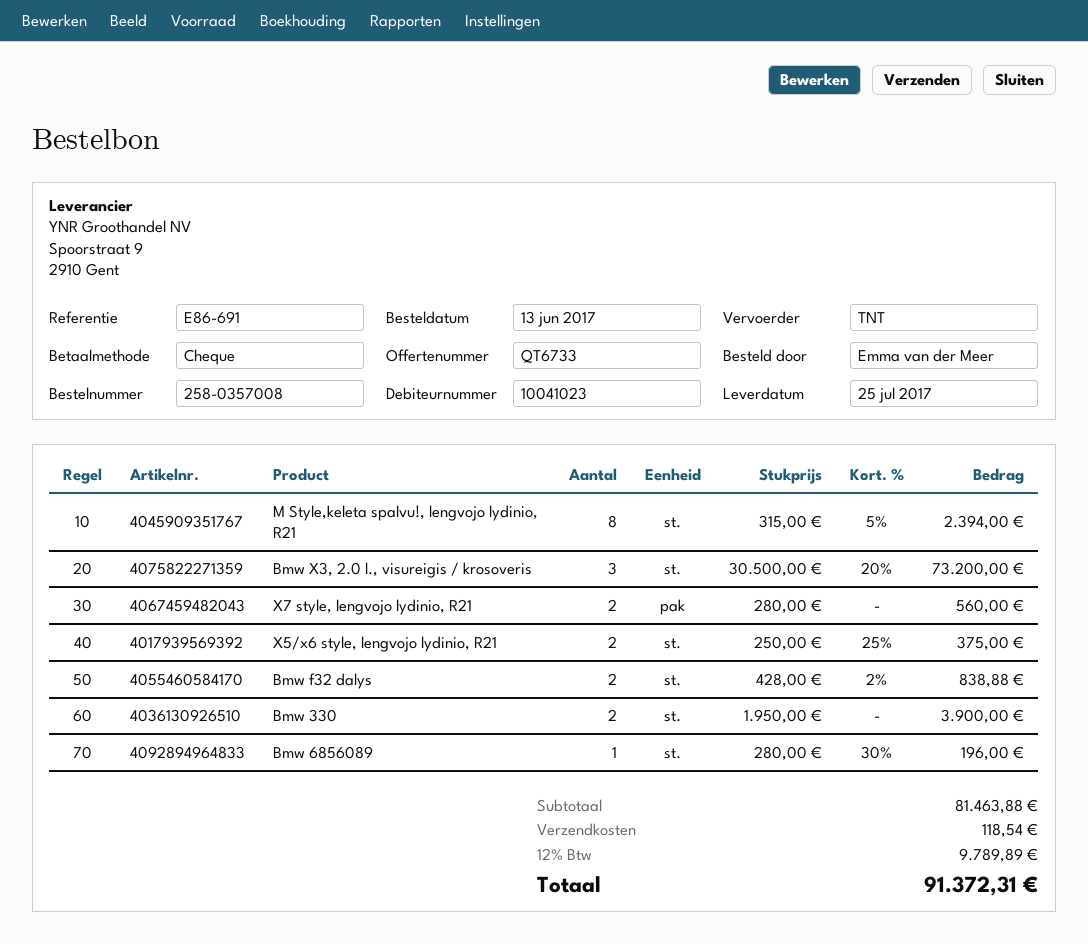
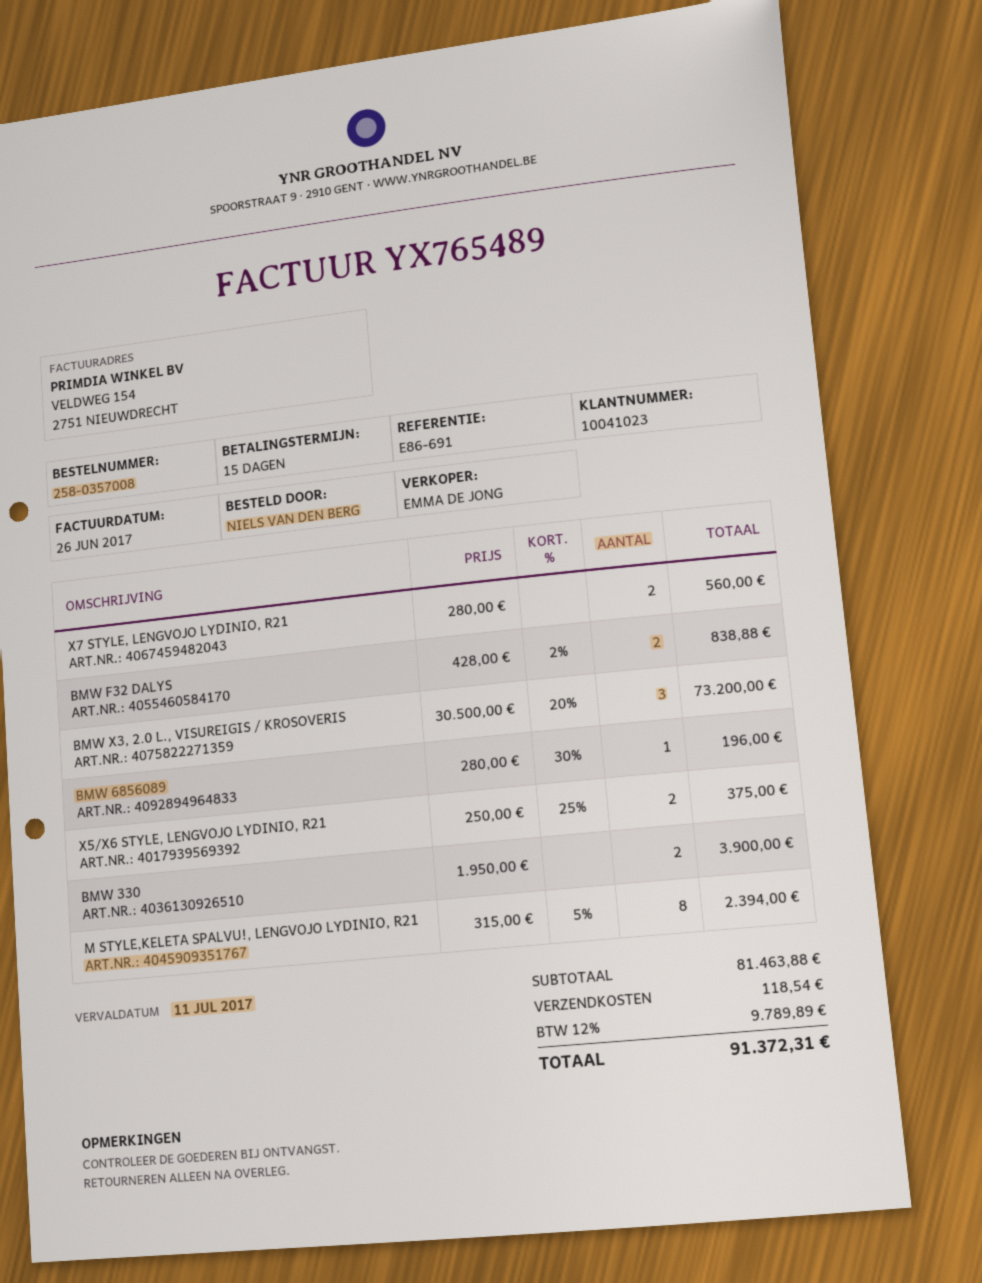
ordered by: Emma van der Meer -> NIELS VAN DEN BERG

